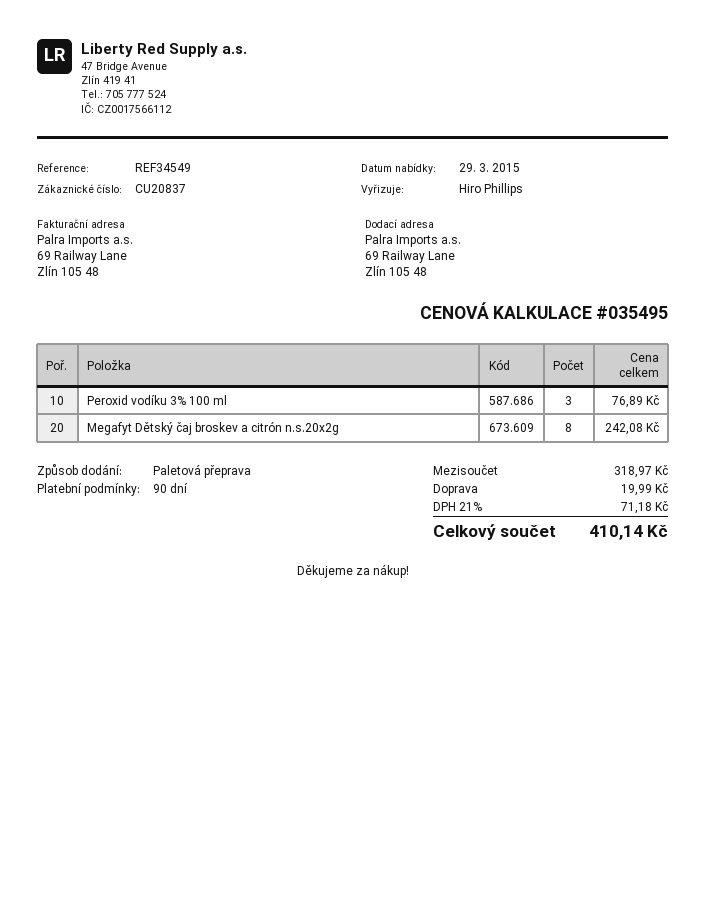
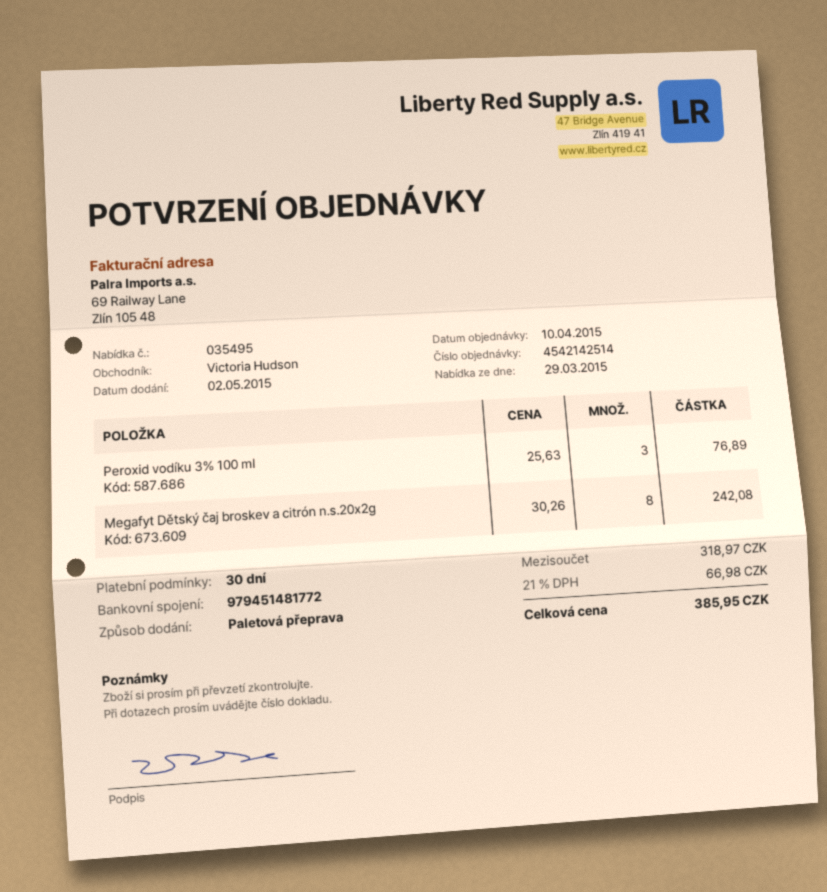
payment terms: 90 days -> 30 days
sales rep: Hiro Phillips -> Victoria Hudson
shipping: 19.99 -> none
tax: 21% = 71.18 -> 21% = 66.98
total: 410.14 -> 385.95

